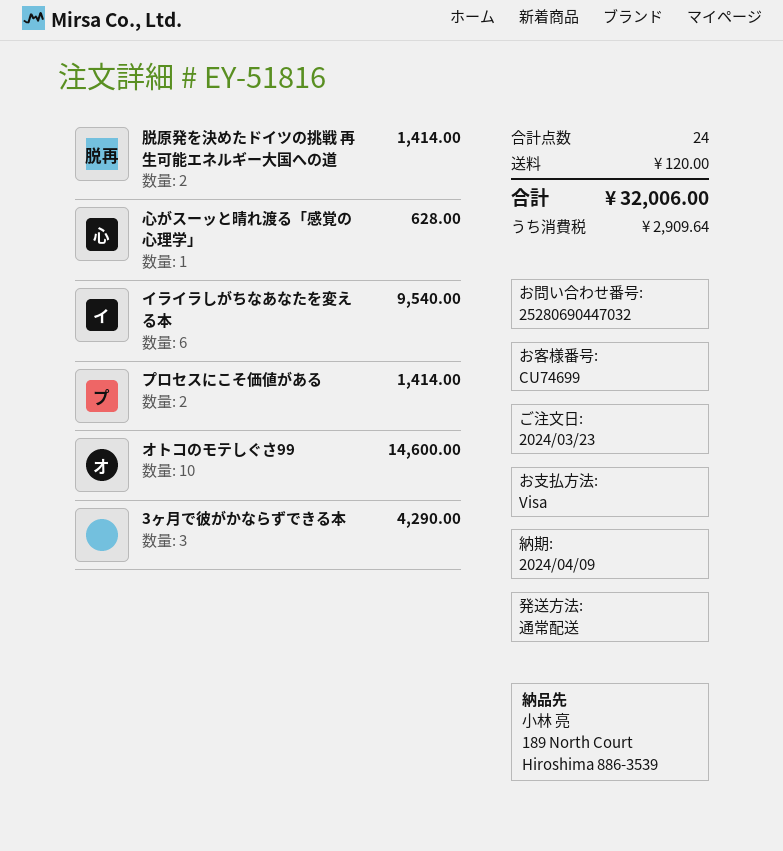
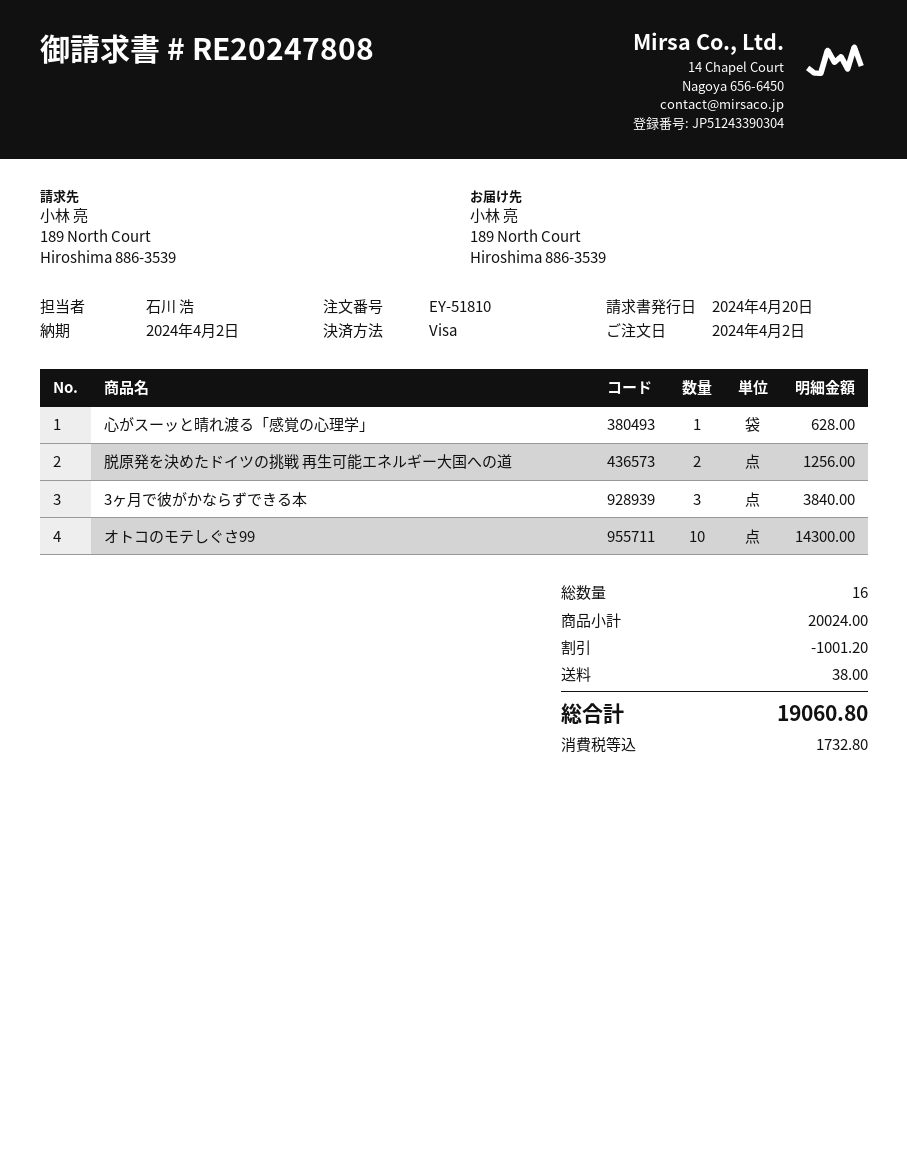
order number: EY-51816 -> EY-51810
order date: 2024-03-23 -> 2024-04-02
delivery date: 2024-04-09 -> 2024-04-02
脱原発を決めたドイツの挑戦 再生可能エネルギー大国への道: 2 for 1414.00 -> 2 for 1256.00
イライラしがちなあなたを変える本: 6 for 9540.00 -> none
プロセスにこそ価値がある: 2 for 1414.00 -> none
オトコのモテしぐさ99: 10 for 14600.00 -> 10 for 14300.00
3ヶ月で彼がかならずできる本: 3 for 4290.00 -> 3 for 3840.00
total quantity: 24 -> 16
discount: none -> 1001.20
shipping: 120.00 -> 38.00
tax: 2909.64 -> 1732.80
total: 32006.00 -> 19060.80

